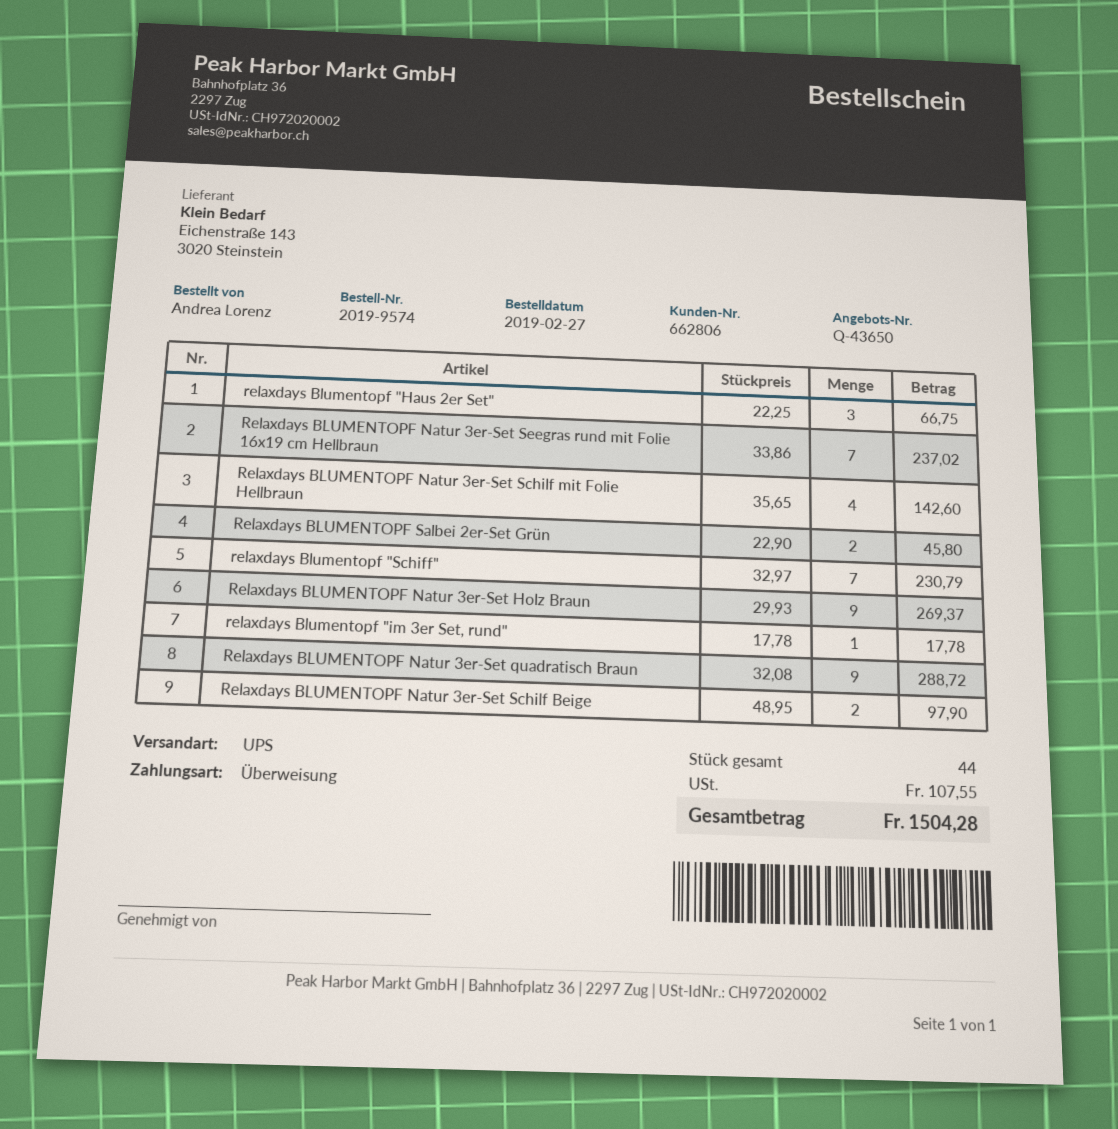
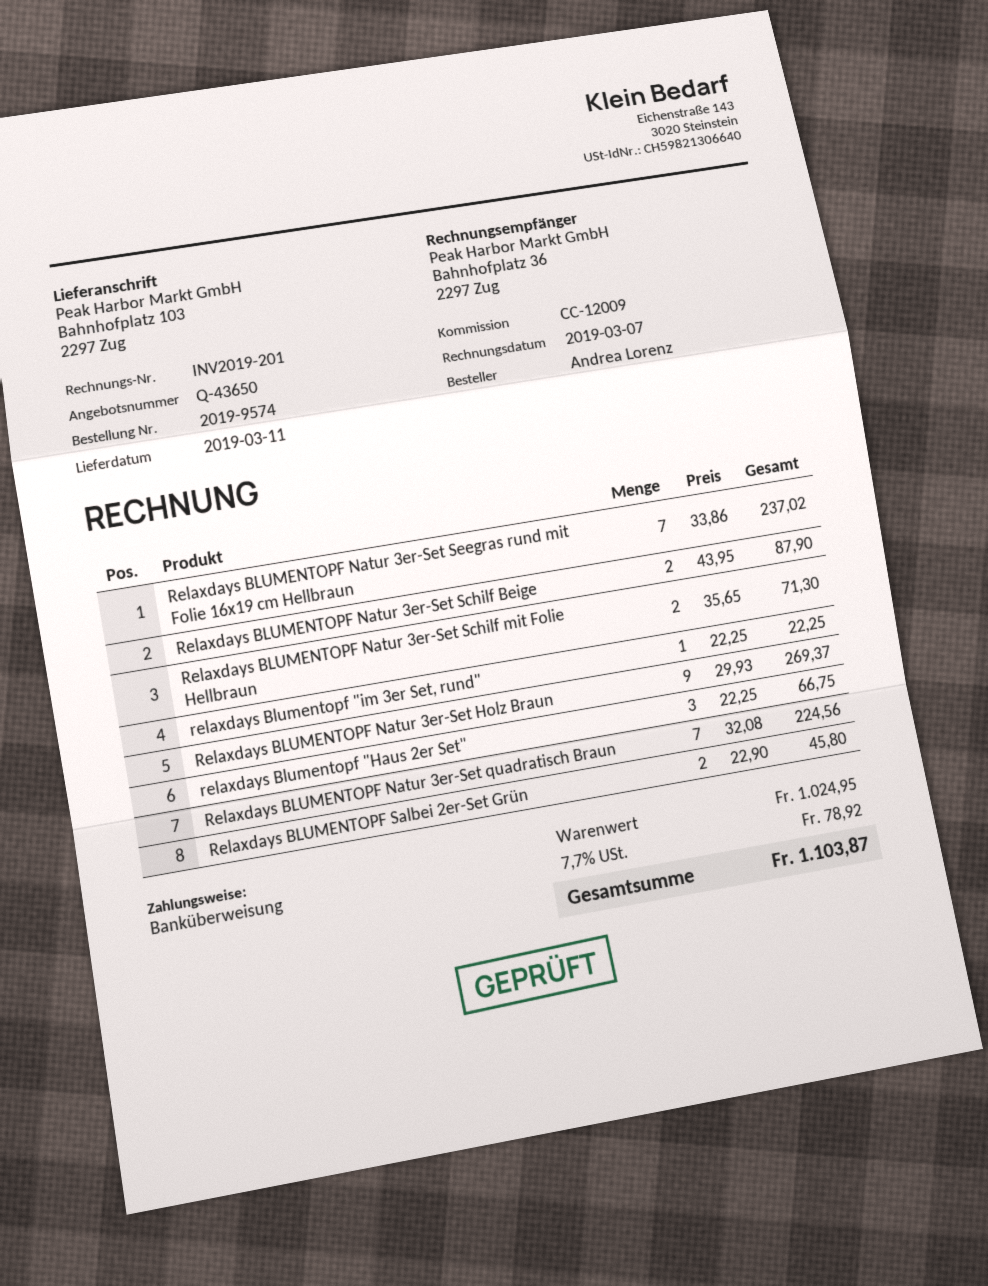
Relaxdays BLUMENTOPF Natur 3er-Set Schilf mit Folie Hellbraun: 4 x 35.65 = 142.60 -> 2 x 35.65 = 71.30
relaxdays Blumentopf "Schiff": 7 x 32.97 = 230.79 -> none
relaxdays Blumentopf "im 3er Set, rund": 1 x 17.78 = 17.78 -> 1 x 22.25 = 22.25
Relaxdays BLUMENTOPF Natur 3er-Set quadratisch Braun: 9 x 32.08 = 288.72 -> 7 x 32.08 = 224.56
Relaxdays BLUMENTOPF Natur 3er-Set Schilf Beige: 2 x 48.95 = 97.90 -> 2 x 43.95 = 87.90
tax: 107.55 -> 78.92
total: 1504.28 -> 1103.87

